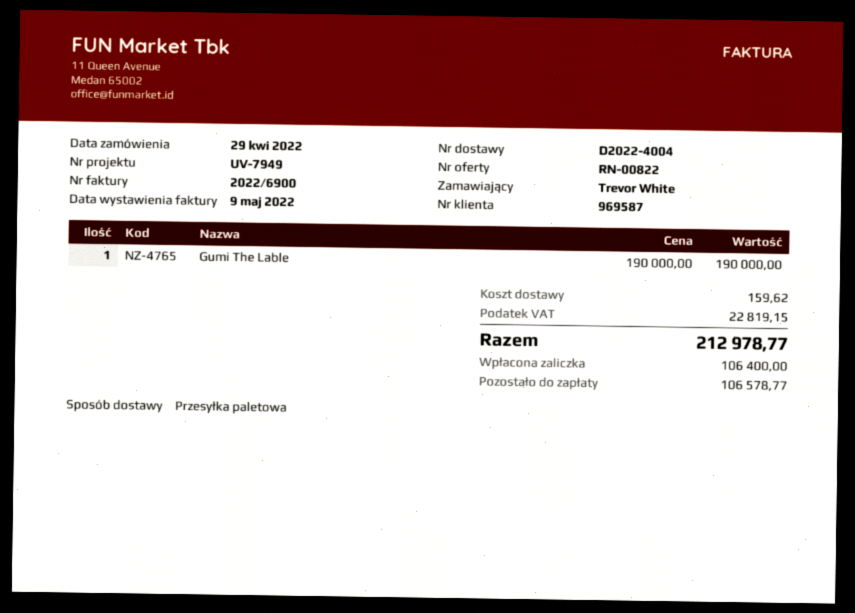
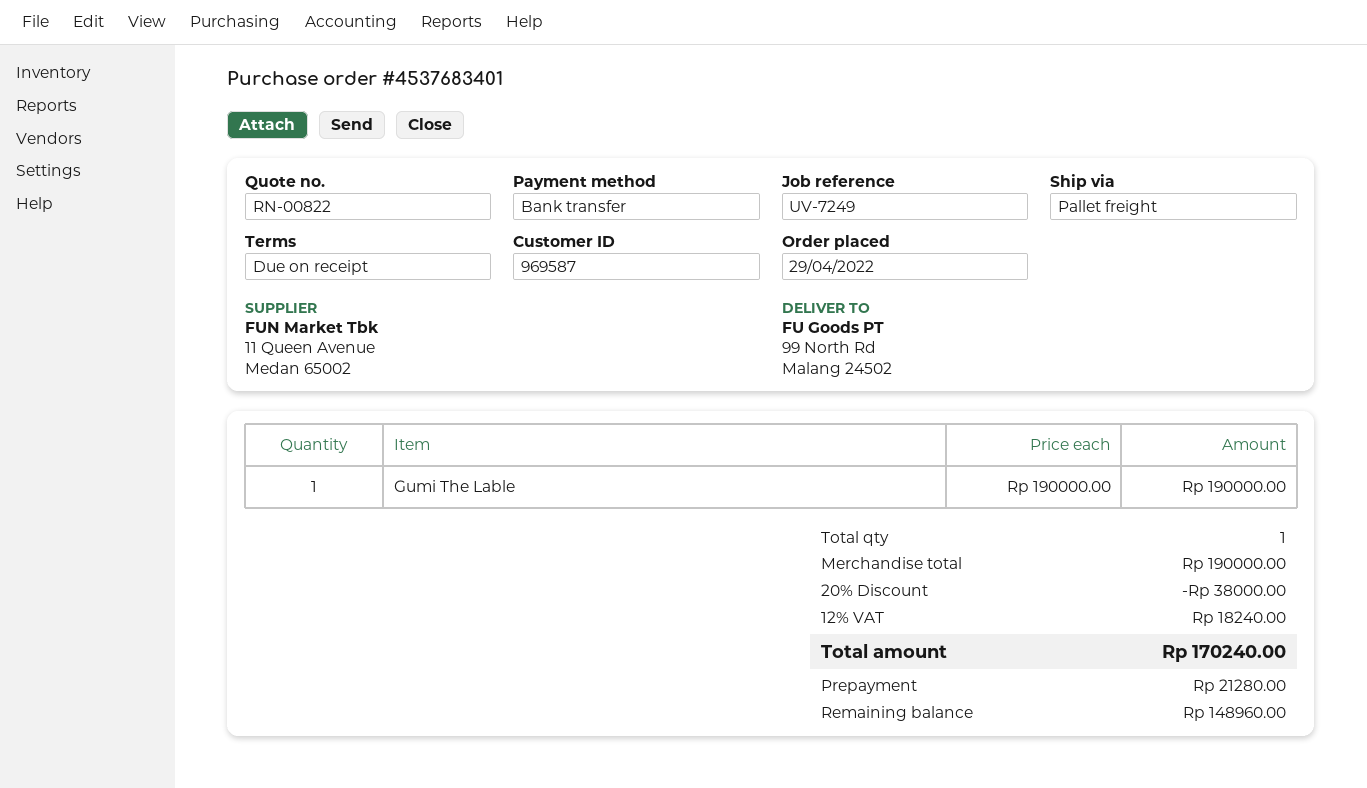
reference: UV-7949 -> UV-7249
discount: none -> 20% = 38000.00
shipping: 159.62 -> none
tax: 22819.15 -> 18240.00
total: 212978.77 -> 170240.00
deposit: 106400.00 -> 21280.00
balance: 106578.77 -> 148960.00

